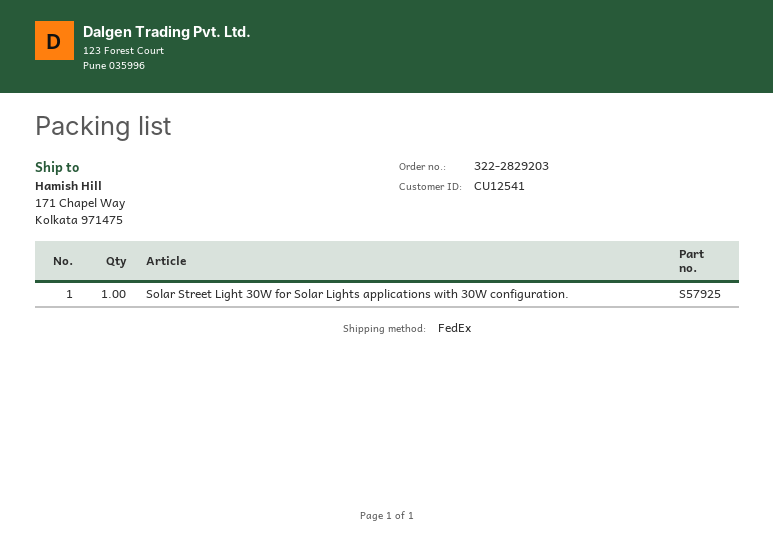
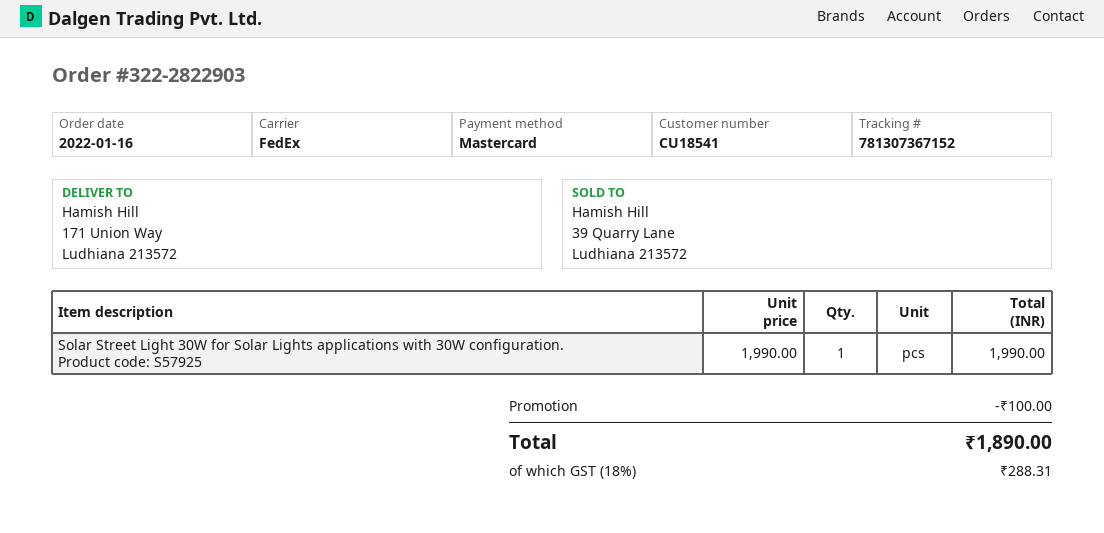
order number: 322-2829203 -> 322-2822903
customer number: CU12541 -> CU18541
ship to: 171 Chapel Way, Kolkata 971475 -> 171 Union Way, Ludhiana 213572

